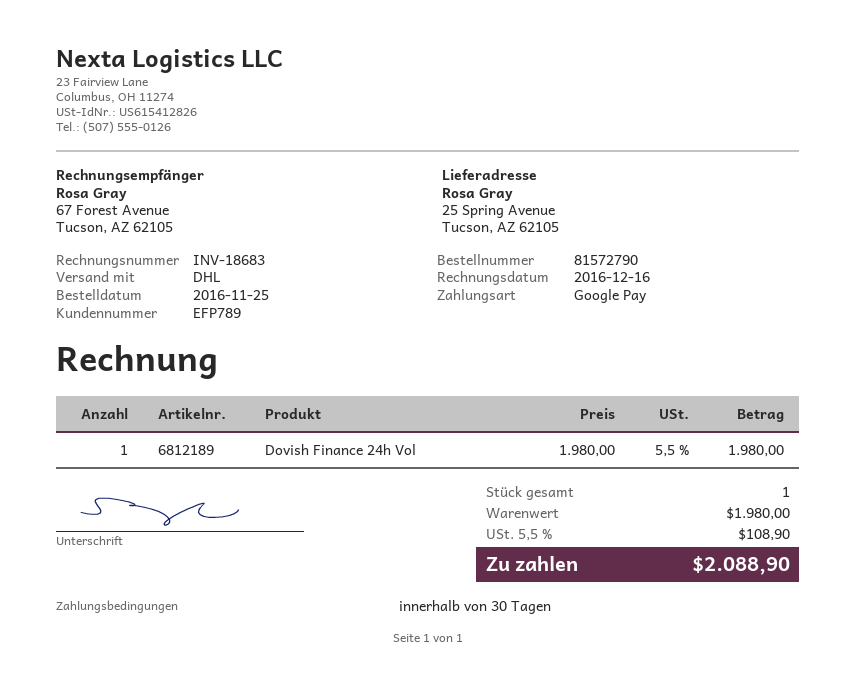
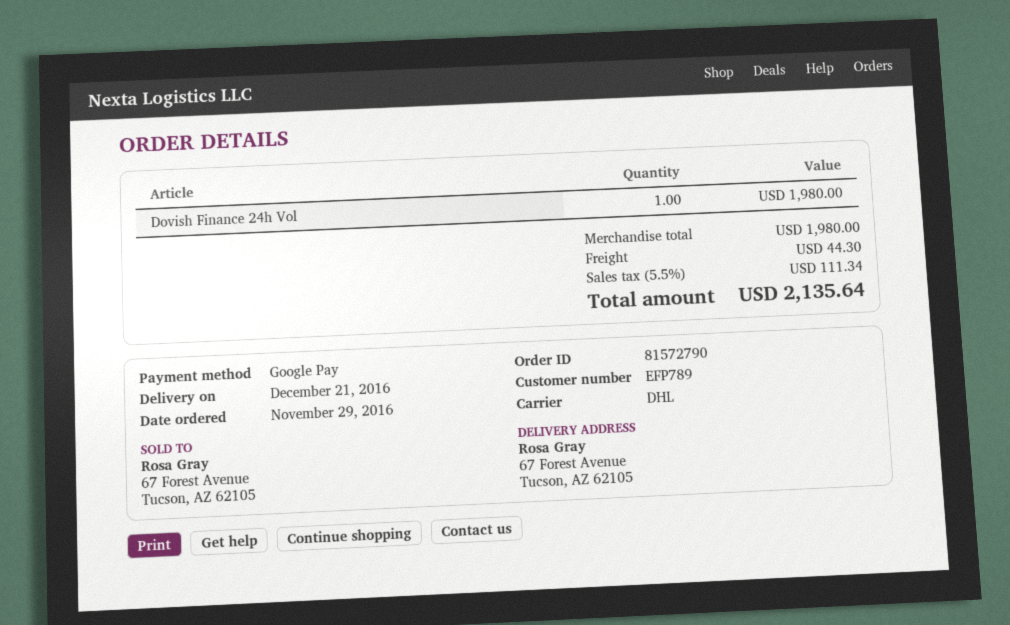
order date: 2016-11-25 -> 2016-11-29
ship to: 25 Spring Avenue, Tucson, AZ 62105 -> 67 Forest Avenue, Tucson, AZ 62105
shipping: none -> 44.30
tax: 5.5% = 108.90 -> 5.5% = 111.34
total: 2088.90 -> 2135.64

